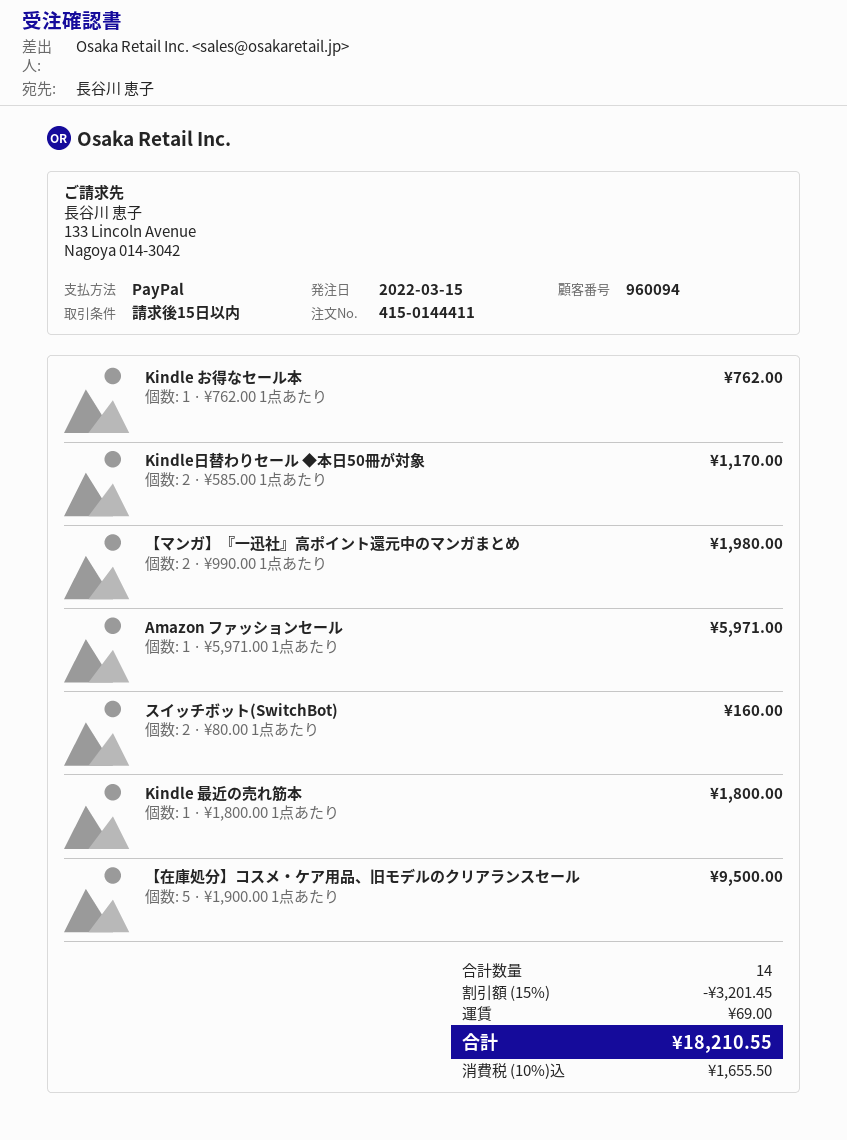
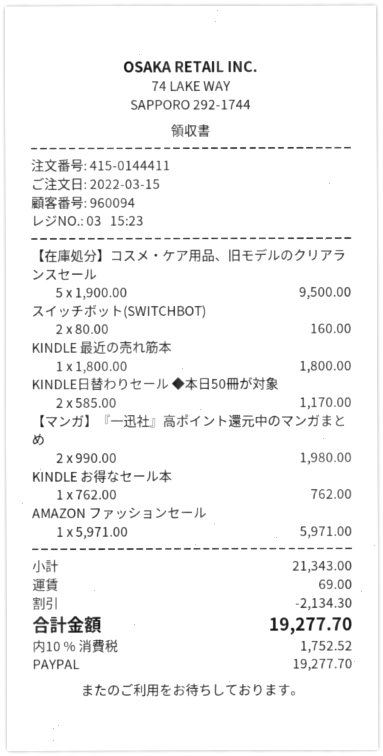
discount: 3201.45 -> 2134.30
tax: 10% = 1655.50 -> 10% = 1752.52
total: 18210.55 -> 19277.70

